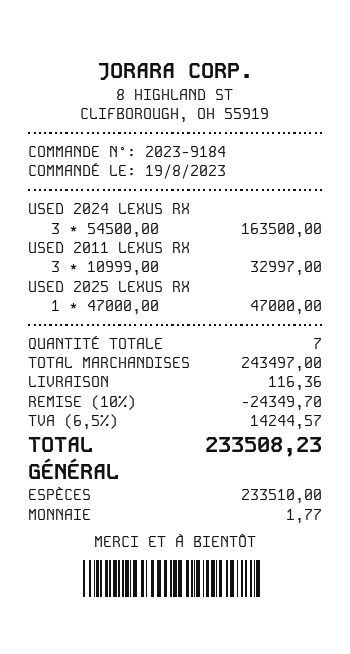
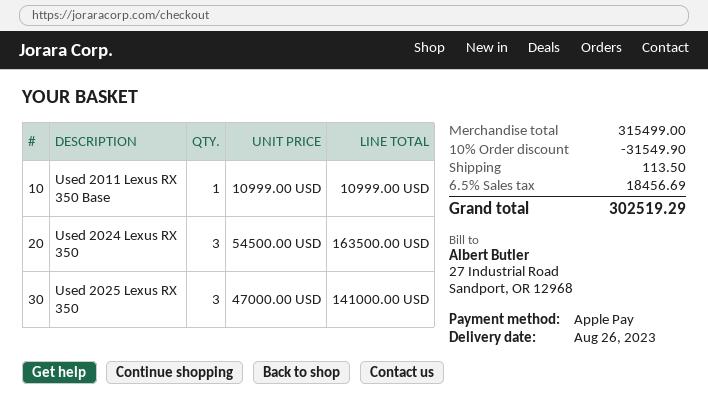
payment method: cash -> Apple Pay
USED 2011 LEXUS RX: 3 x 10999.00 = 32997.00 -> 1 x 10999.00 = 10999.00
USED 2025 LEXUS RX: 1 x 47000.00 = 47000.00 -> 3 x 47000.00 = 141000.00
subtotal: 243497.00 -> 315499.00
discount: 10% = 24349.70 -> 10% = 31549.90
shipping: 116.36 -> 113.50
tax: 6.5% = 14244.57 -> 6.5% = 18456.69
total: 233508.23 -> 302519.29

